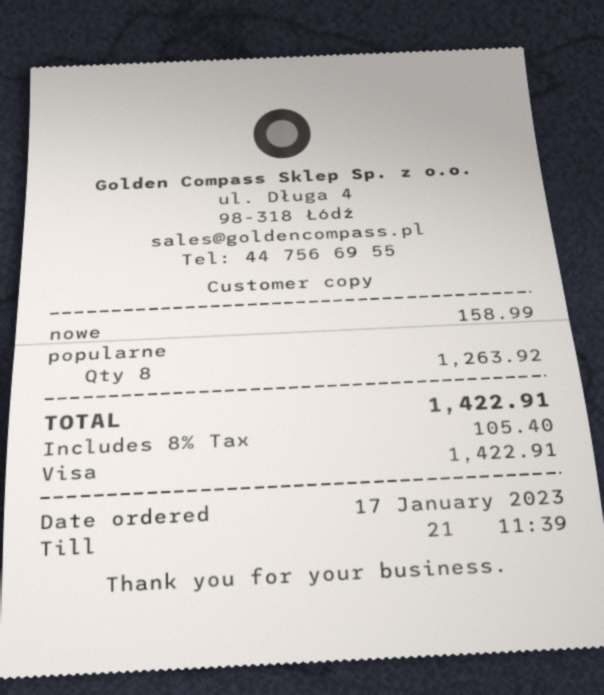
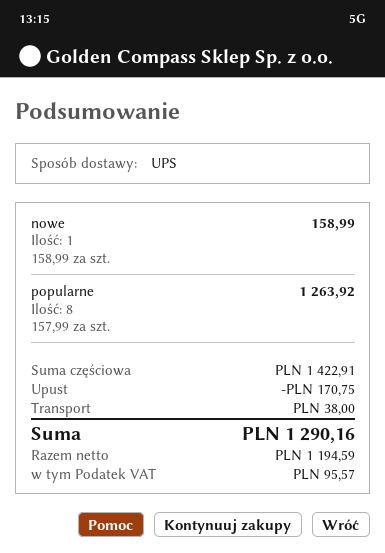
discount: none -> 170.75
shipping: none -> 38.00
tax: 105.40 -> 95.57
total: 1422.91 -> 1290.16

